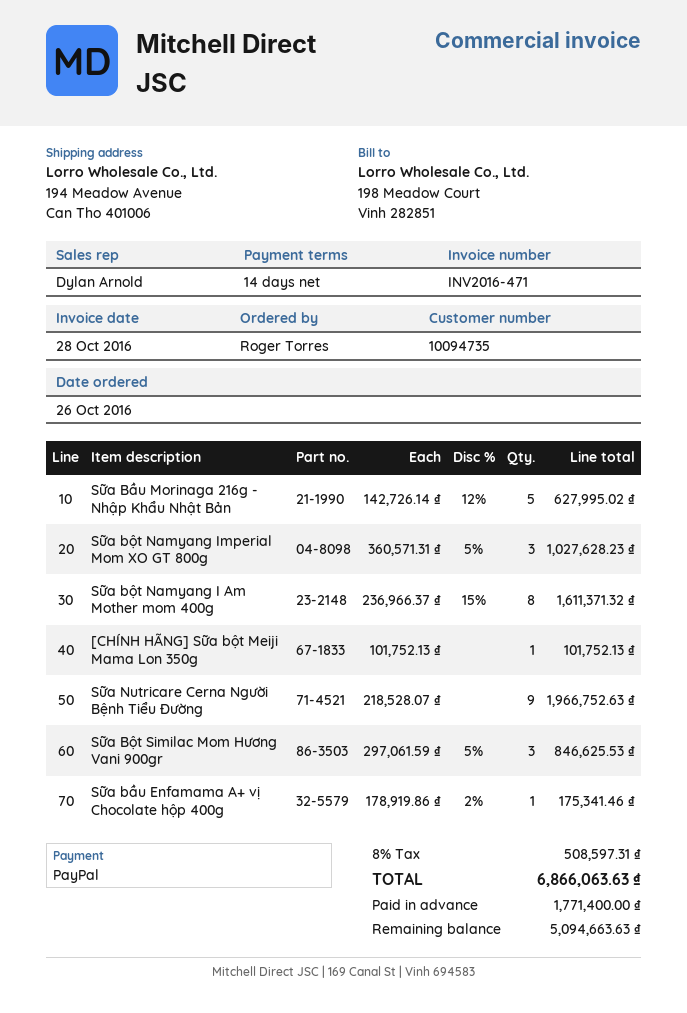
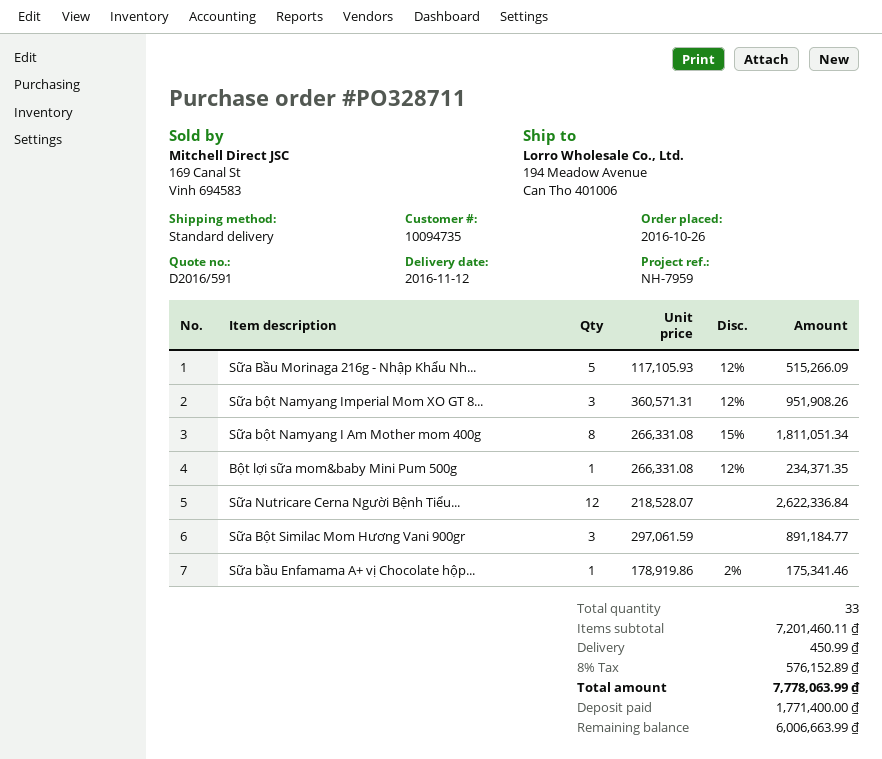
Sữa Bầu Morinaga 216g - Nhập Khẩu Nhật Bản: 5 x 142726.14 - 12% = 627995.02 -> 5 x 117105.93 - 12% = 515266.09
Sữa bột Namyang Imperial Mom XO GT 800g: 3 x 360571.31 - 5% = 1027628.23 -> 3 x 360571.31 - 12% = 951908.26
Sữa bột Namyang I Am Mother mom 400g: 8 x 236966.37 - 15% = 1611371.32 -> 8 x 266331.08 - 15% = 1811051.34
[CHÍNH HÃNG] Sữa bột Meiji Mama Lon 350g: 1 x 101752.13 = 101752.13 -> none
Sữa Nutricare Cerna Người Bệnh Tiểu Đường: 9 x 218528.07 = 1966752.63 -> 12 x 218528.07 = 2622336.84
Sữa Bột Similac Mom Hương Vani 900gr: 3 x 297061.59 - 5% = 846625.53 -> 3 x 297061.59 = 891184.77
Bột lợi sữa mom&baby Mini Pum 500g: none -> 1 x 266331.08 - 12% = 234371.35
shipping: none -> 450.99
tax: 8% = 508597.31 -> 8% = 576152.89
total: 6866063.63 -> 7778063.99
balance: 5094663.63 -> 6006663.99

